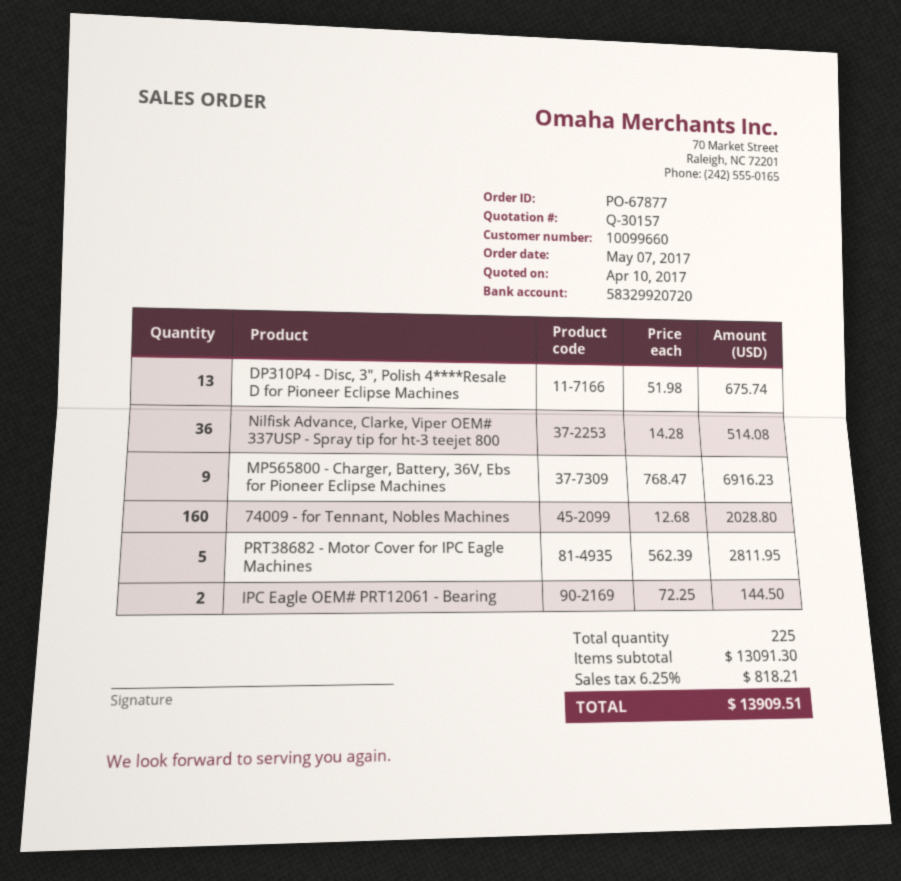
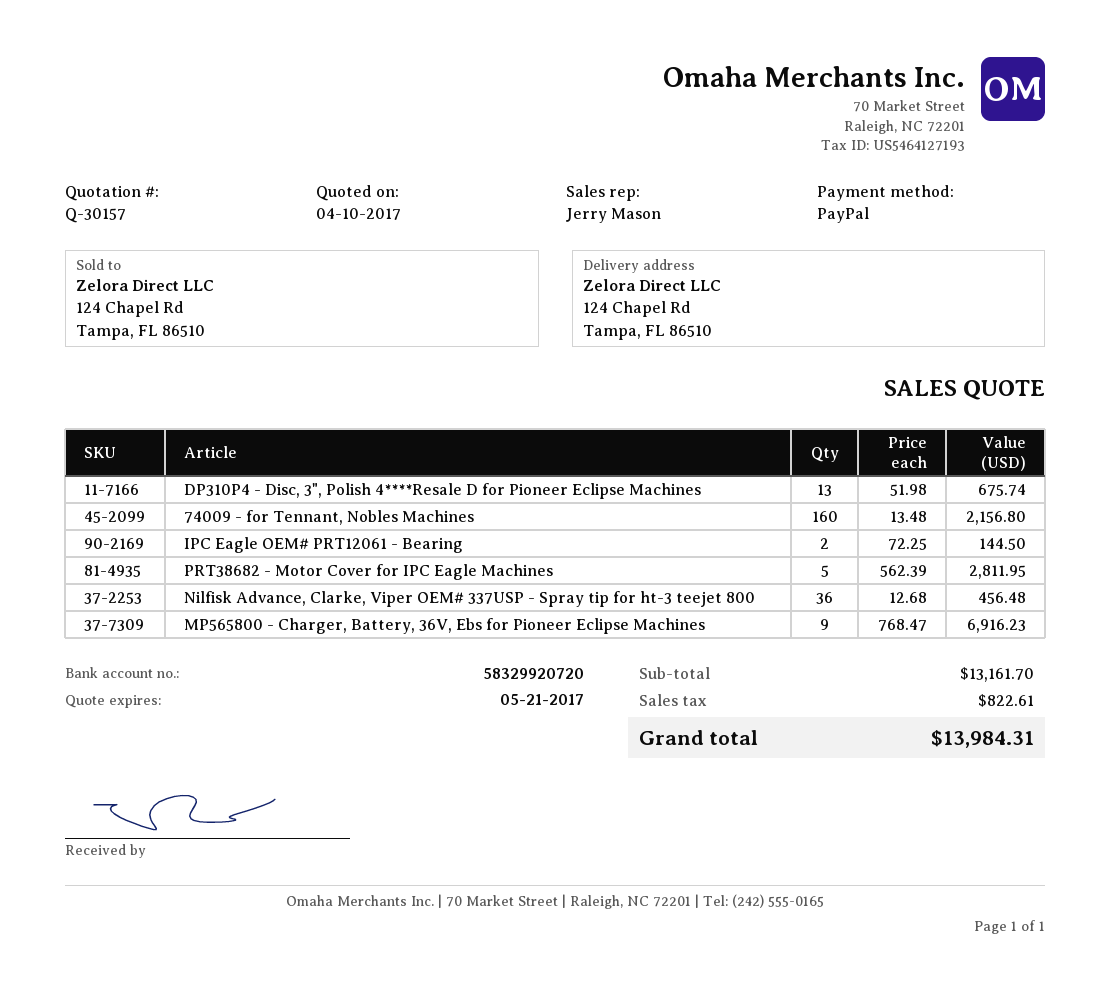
Nilfisk Advance, Clarke, Viper OEM# 337USP - Spray tip for ht-3 teejet 800: 36 x 14.28 = 514.08 -> 36 x 12.68 = 456.48
74009 - for Tennant, Nobles Machines: 160 x 12.68 = 2028.80 -> 160 x 13.48 = 2156.80
subtotal: 13091.30 -> 13161.70
tax: 818.21 -> 822.61
total: 13909.51 -> 13984.31

